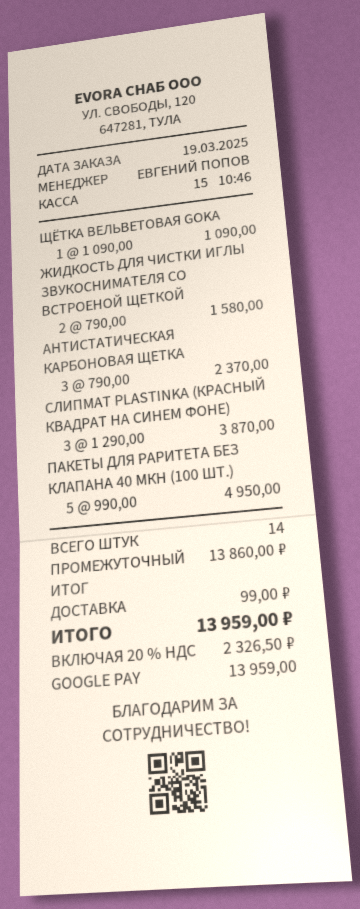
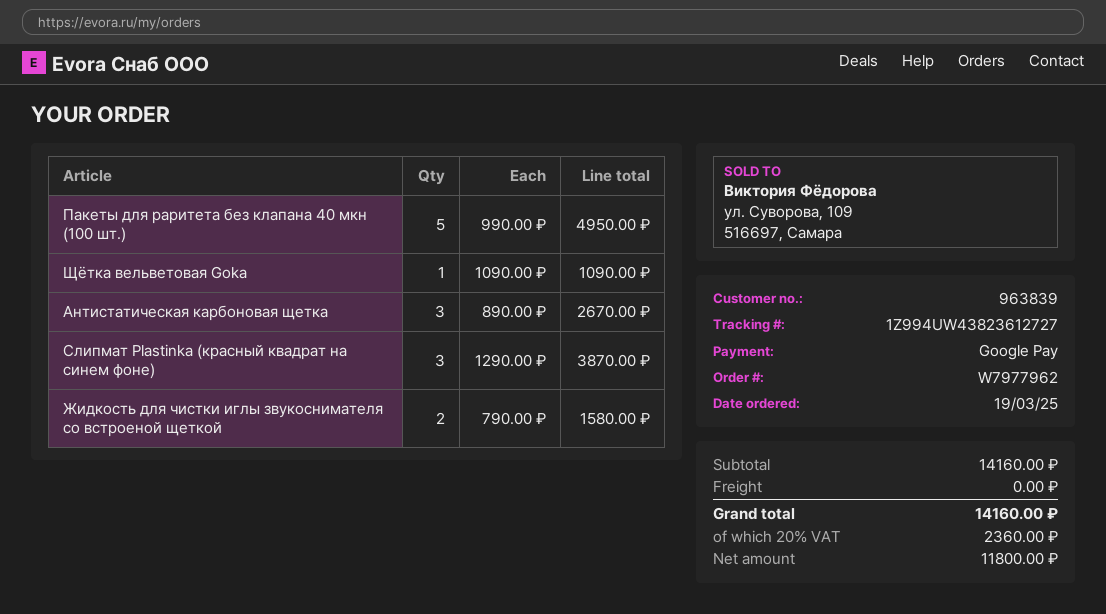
АНТИСТАТИЧЕСКАЯ КАРБОНОВАЯ ЩЕТКА: 3 x 790.00 = 2370.00 -> 3 x 890.00 = 2670.00
subtotal: 13860.00 -> 14160.00
shipping: 99.00 -> 0.00
tax: 20% = 2326.50 -> 20% = 2360.00
total: 13959.00 -> 14160.00

